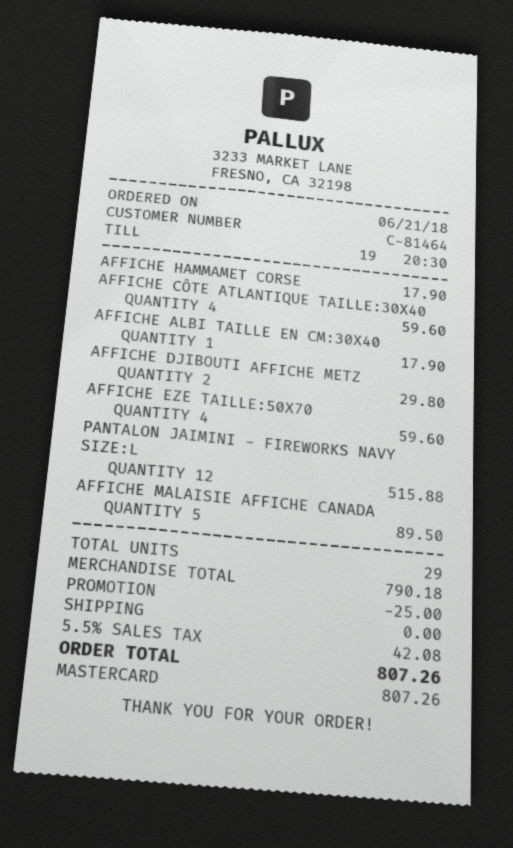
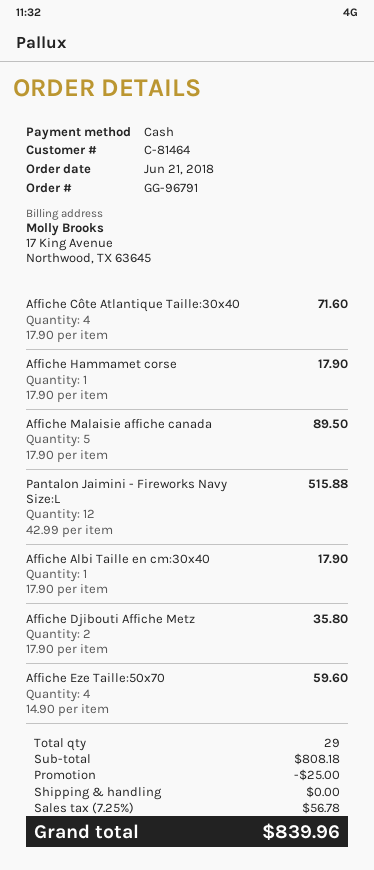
payment method: Mastercard -> cash
AFFICHE CÔTE ATLANTIQUE TAILLE:30X40: 4 for 59.60 -> 4 for 71.60
AFFICHE DJIBOUTI AFFICHE METZ: 2 for 29.80 -> 2 for 35.80
subtotal: 790.18 -> 808.18
tax: 5.5% = 42.08 -> 7.25% = 56.78
total: 807.26 -> 839.96

